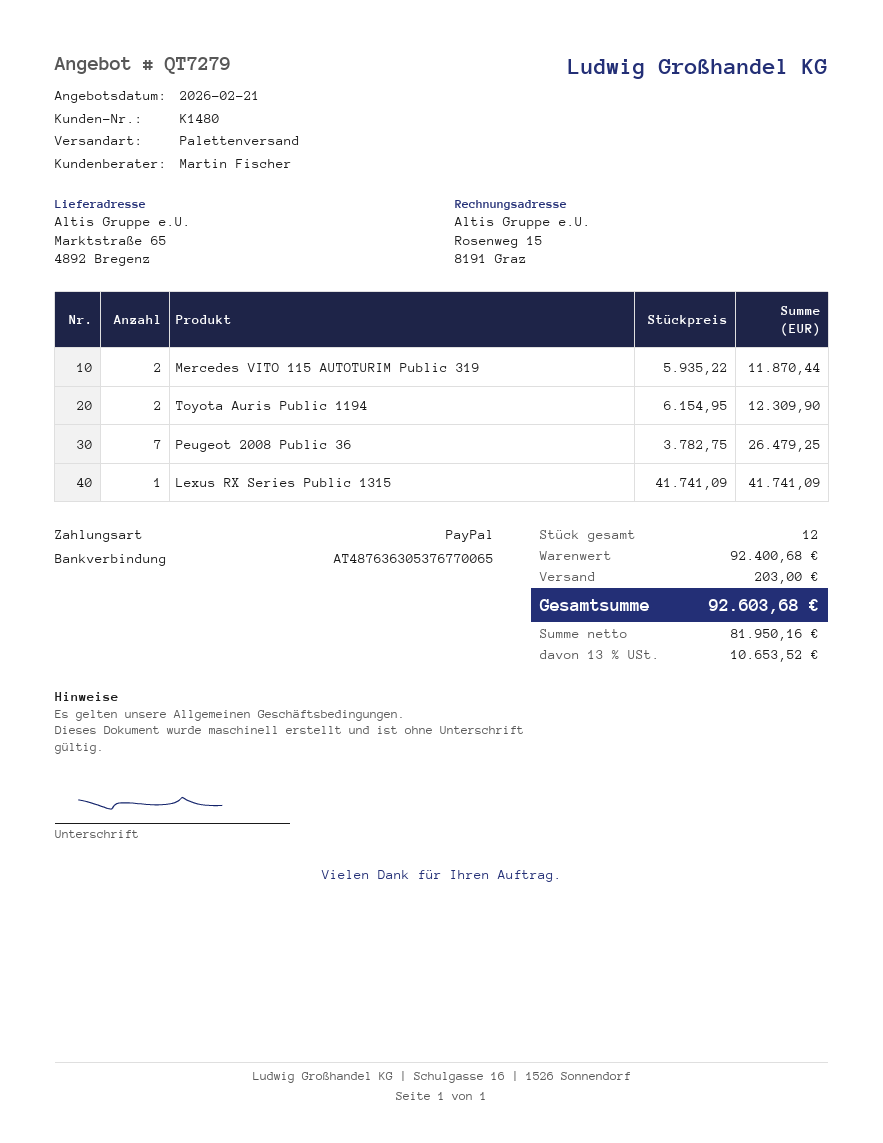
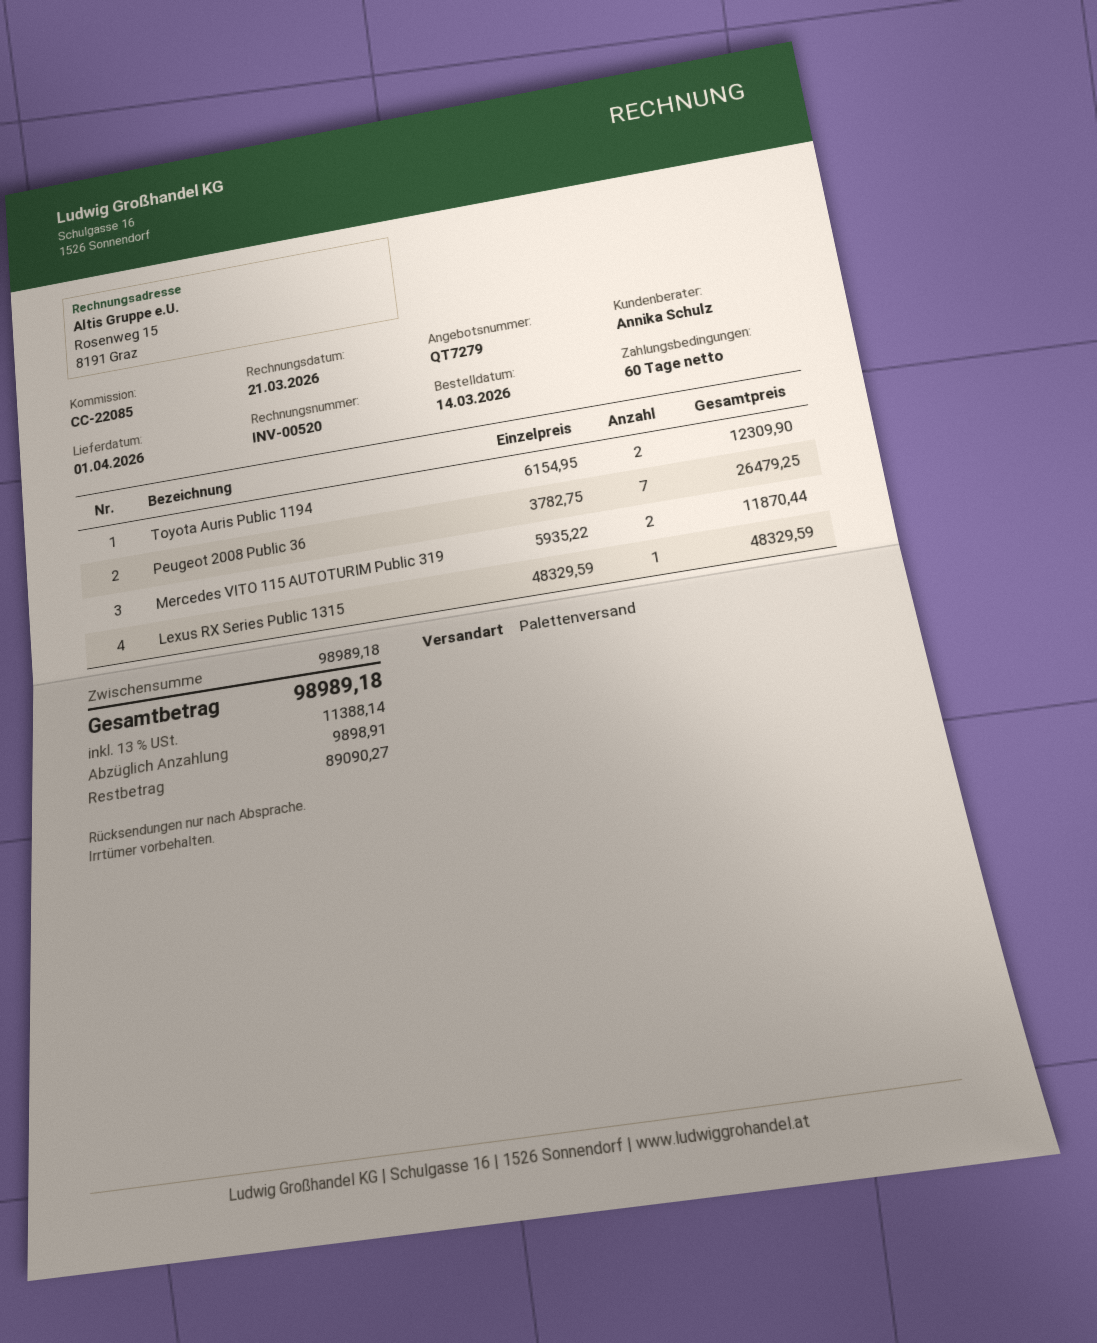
sales rep: Martin Fischer -> Annika Schulz
Lexus RX Series Public 1315: 1 x 41741.09 = 41741.09 -> 1 x 48329.59 = 48329.59
subtotal: 92400.68 -> 98989.18
shipping: 203.00 -> none
tax: 13% = 10653.52 -> 13% = 11388.14
total: 92603.68 -> 98989.18

